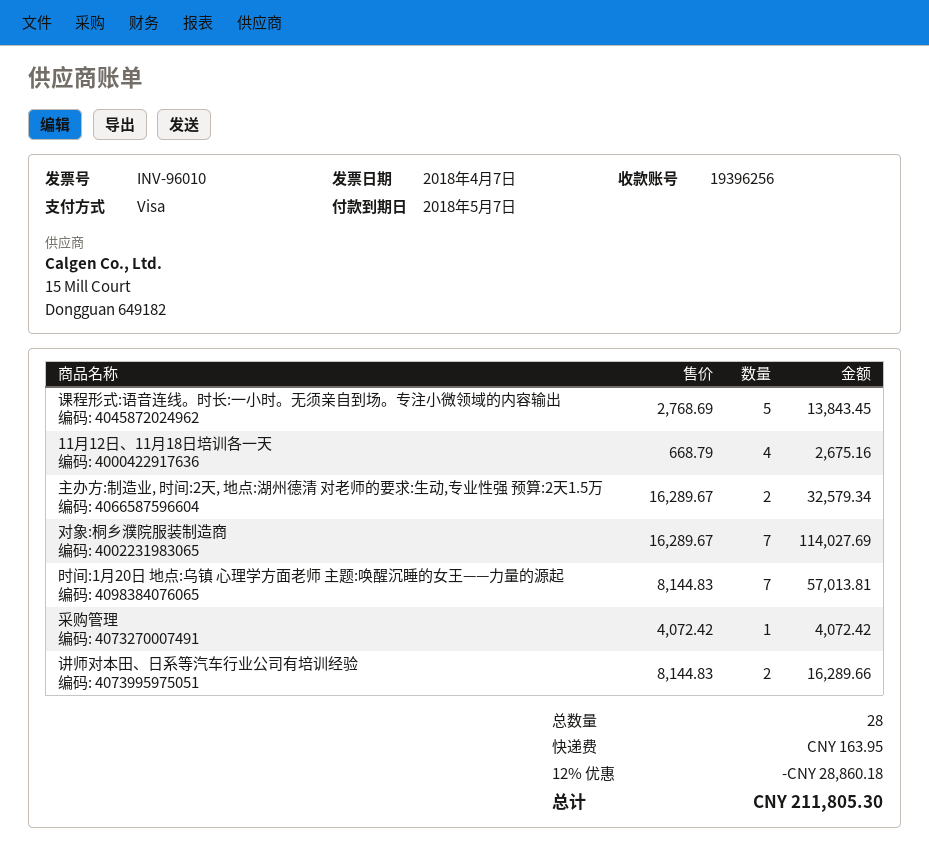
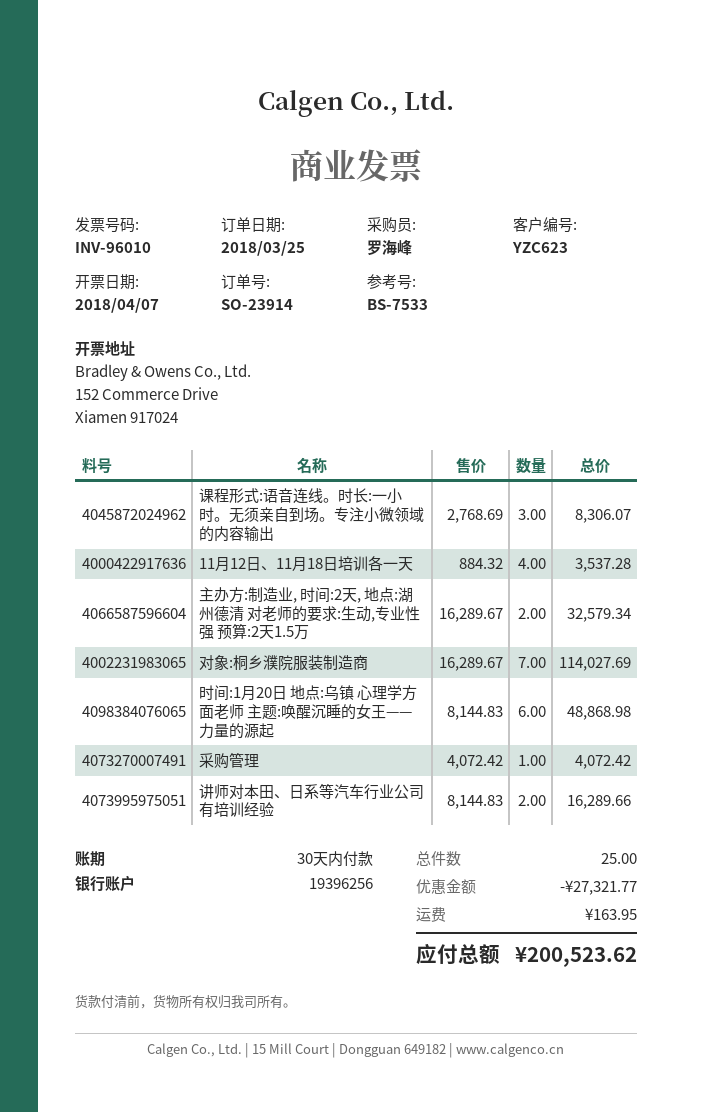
课程形式:语音连线。时长:一小时。无须亲自到场。专注小微领域的内容输出: 5 x 2768.69 = 13843.45 -> 3 x 2768.69 = 8306.07
11月12日、11月18日培训各一天: 4 x 668.79 = 2675.16 -> 4 x 884.32 = 3537.28
时间:1月20日 地点:乌镇 心理学方面老师 主题:唤醒沉睡的女王——力量的源起: 7 x 8144.83 = 57013.81 -> 6 x 8144.83 = 48868.98
total quantity: 28 -> 25
discount: 28860.18 -> 27321.77
total: 211805.30 -> 200523.62

